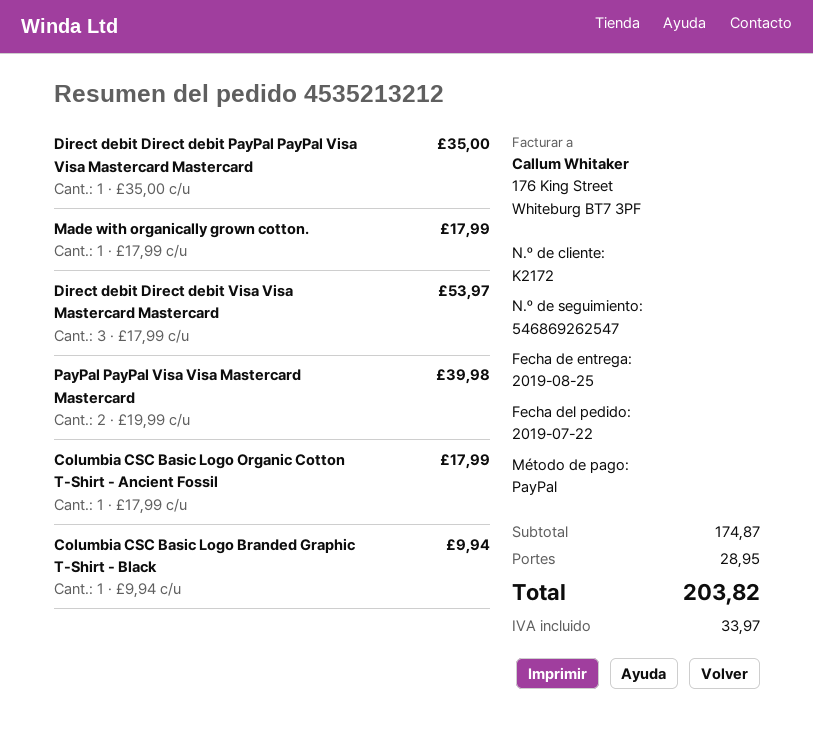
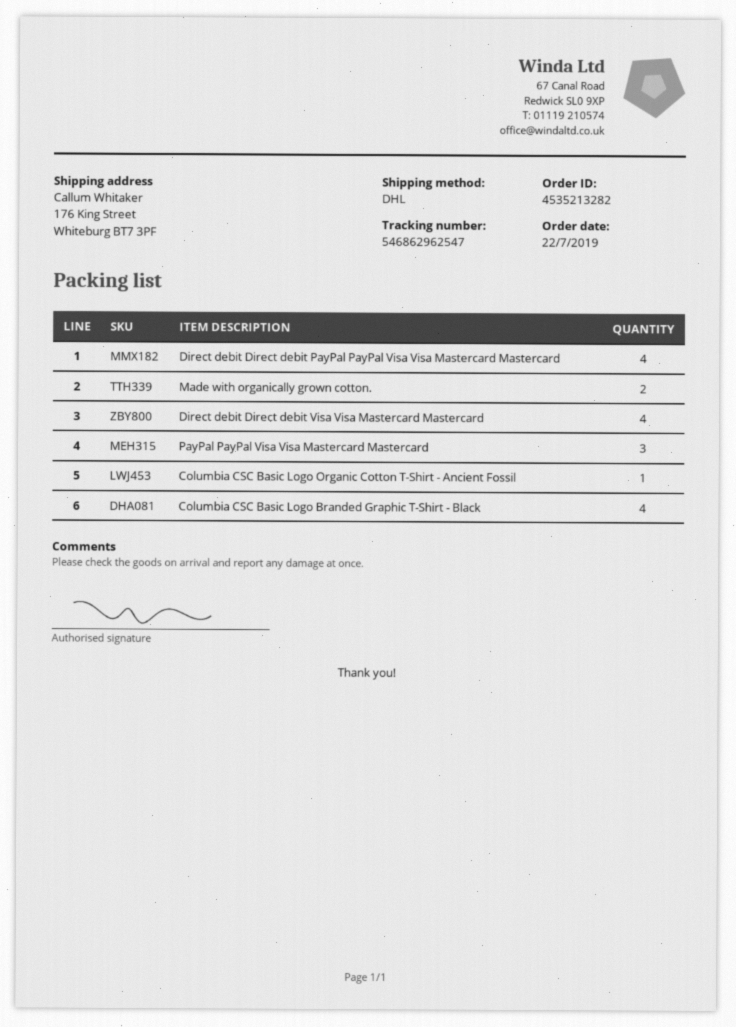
order number: 4535213212 -> 4535213282
tracking number: 546869262547 -> 546862962547
Direct debit Direct debit PayPal PayPal Visa Visa Mastercard Mastercard: 1 -> 4
Made with organically grown cotton.: 1 -> 2
Direct debit Direct debit Visa Visa Mastercard Mastercard: 3 -> 4
PayPal PayPal Visa Visa Mastercard Mastercard: 2 -> 3
Columbia CSC Basic Logo Branded Graphic T-Shirt - Black: 1 -> 4

